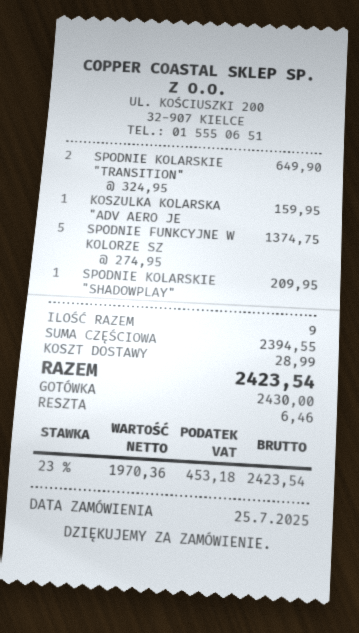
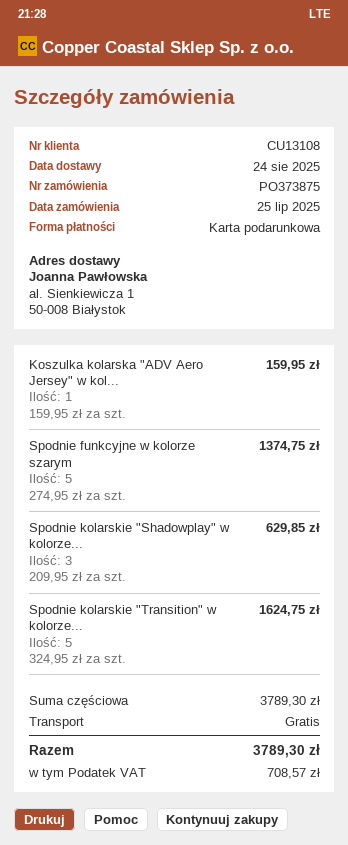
payment method: cash -> gift card
SPODNIE KOLARSKIE "TRANSITION": 2 x 324.95 = 649.90 -> 5 x 324.95 = 1624.75
SPODNIE KOLARSKIE "SHADOWPLAY": 1 x 209.95 = 209.95 -> 3 x 209.95 = 629.85
subtotal: 2394.55 -> 3789.30
shipping: 28.99 -> 0.00
tax: 453.18 -> 708.57
total: 2423.54 -> 3789.30

